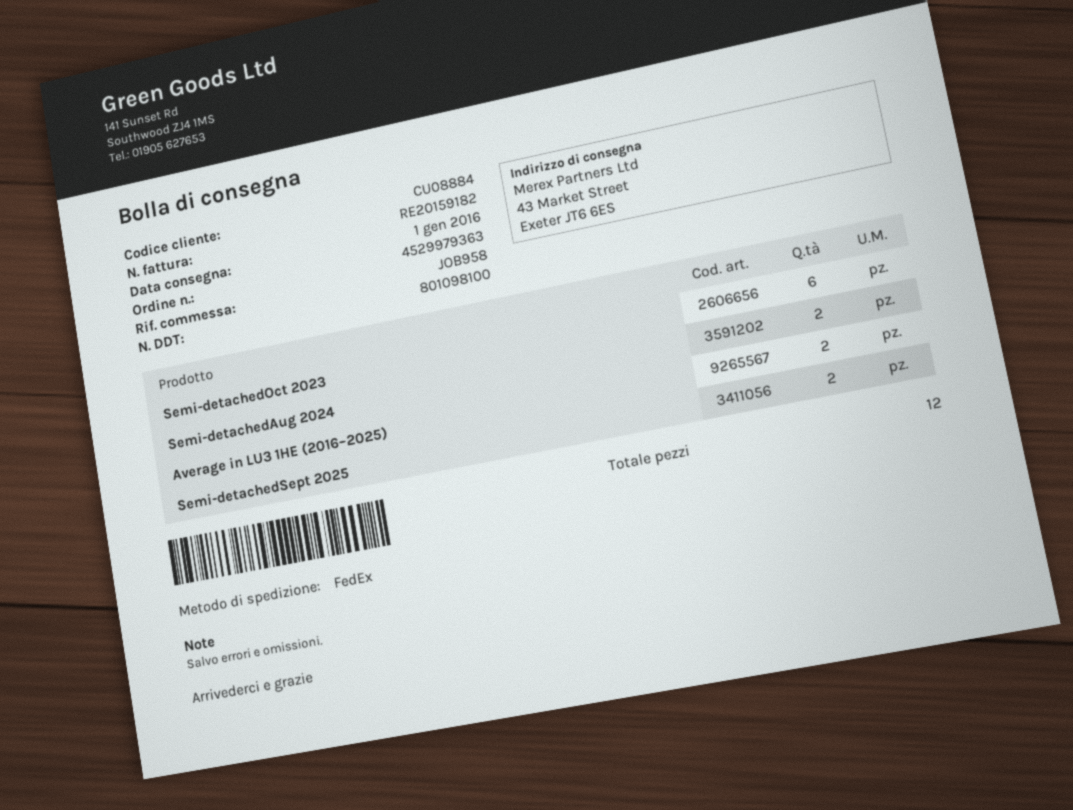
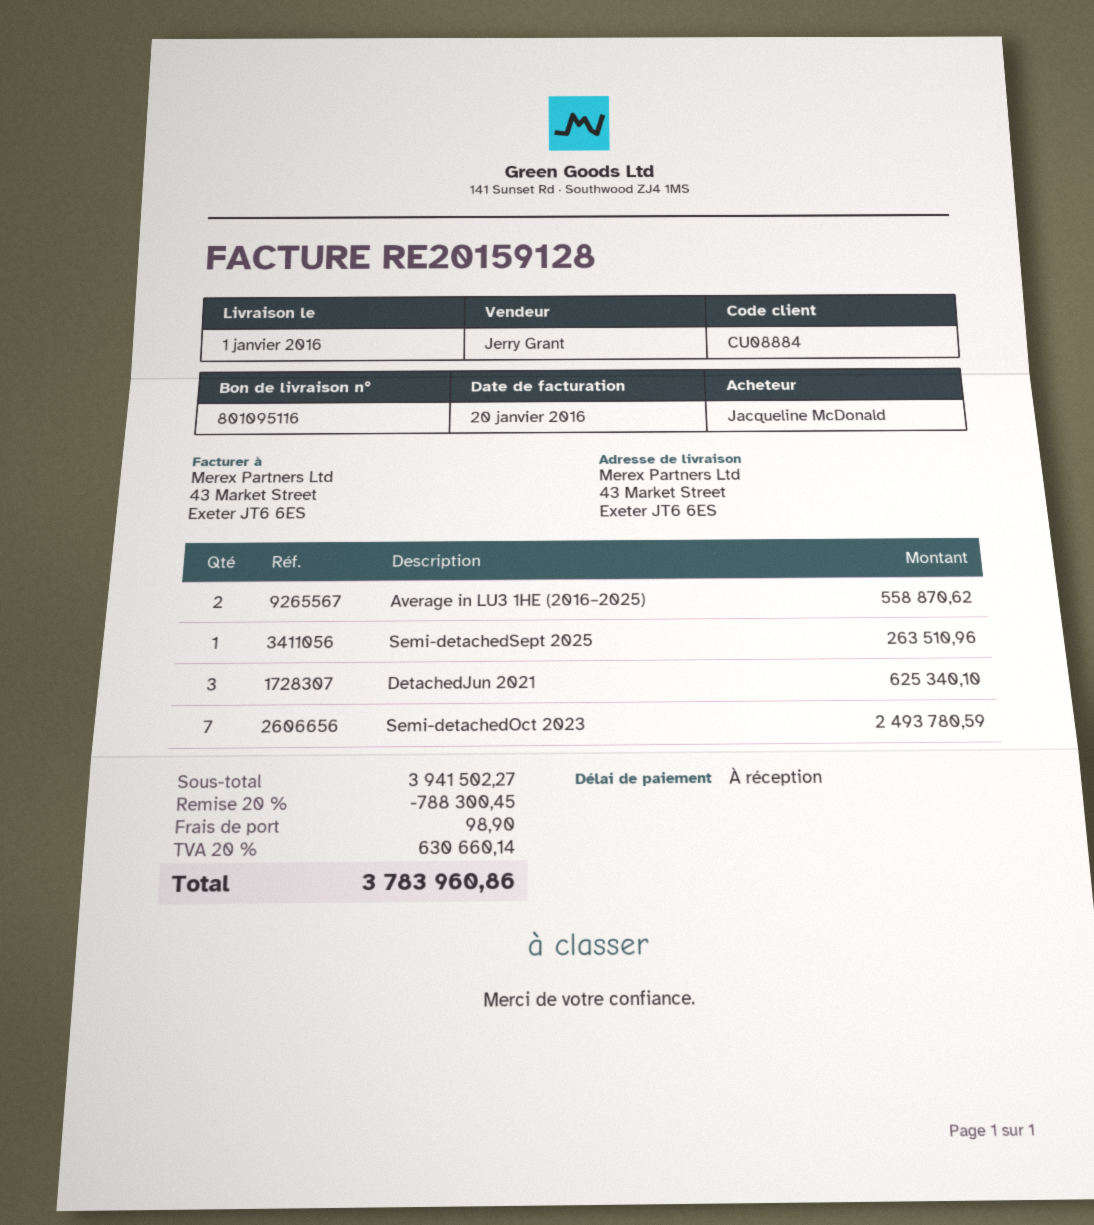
delivery note number: 801098100 -> 801095116
invoice number: RE20159182 -> RE20159128
Semi-detachedOct 2023: 6 -> 7
Semi-detachedAug 2024: 2 -> none
Semi-detachedSept 2025: 2 -> 1
DetachedJun 2021: none -> 3

